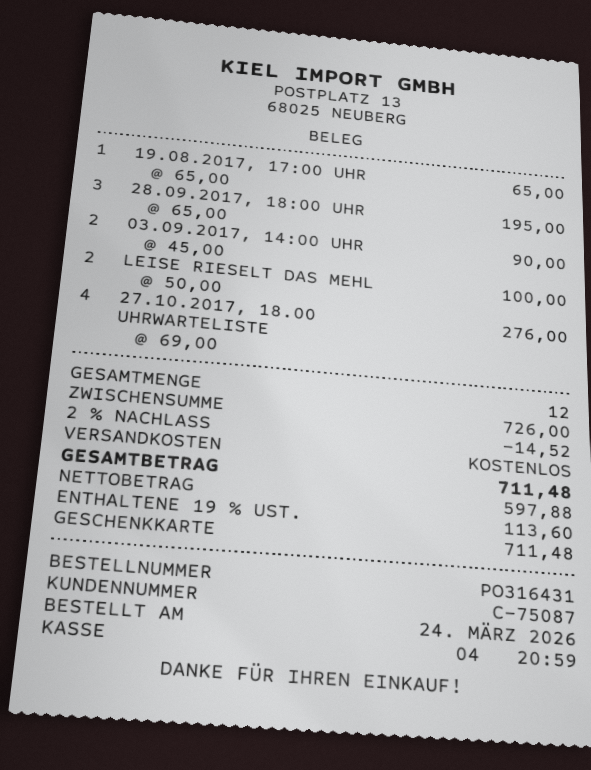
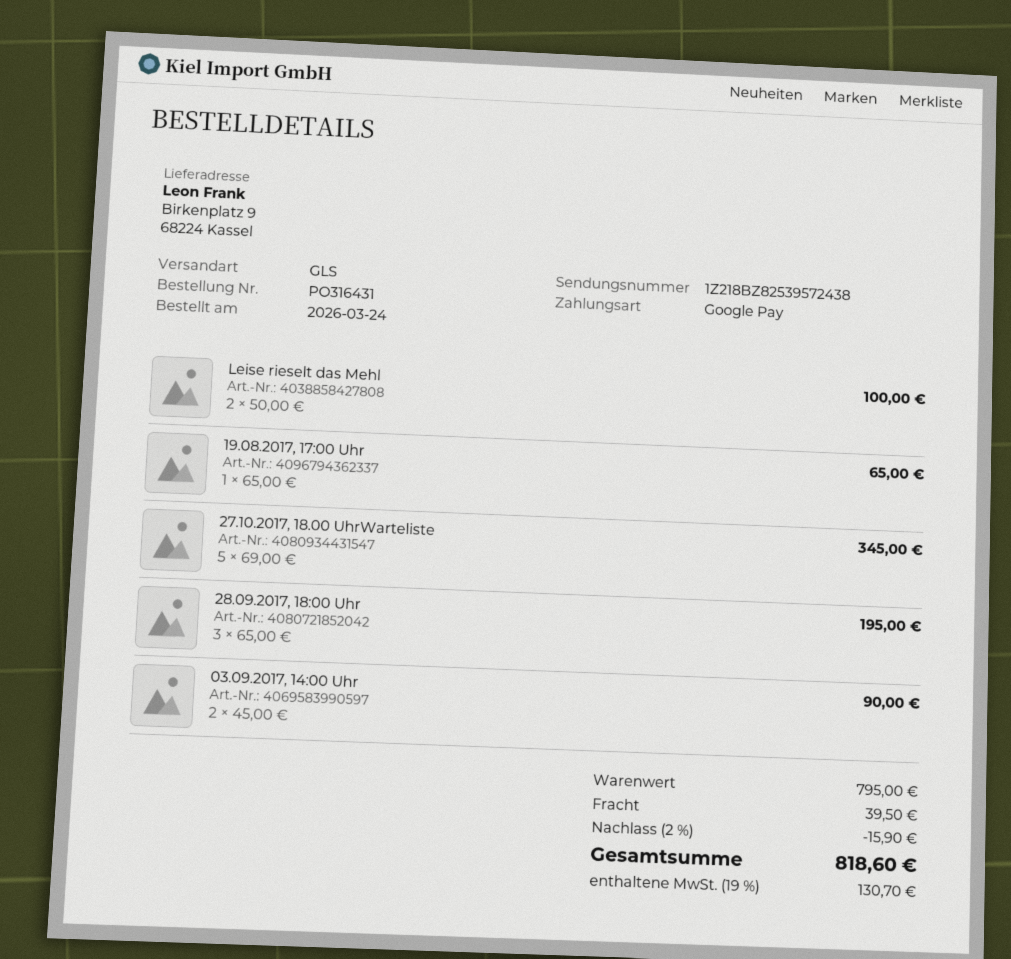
payment method: gift card -> Google Pay
27.10.2017, 18.00 UHRWARTELISTE: 4 x 69.00 = 276.00 -> 5 x 69.00 = 345.00
subtotal: 726.00 -> 795.00
discount: 2% = 14.52 -> 2% = 15.90
shipping: 0.00 -> 39.50
tax: 19% = 113.60 -> 19% = 130.70
total: 711.48 -> 818.60

